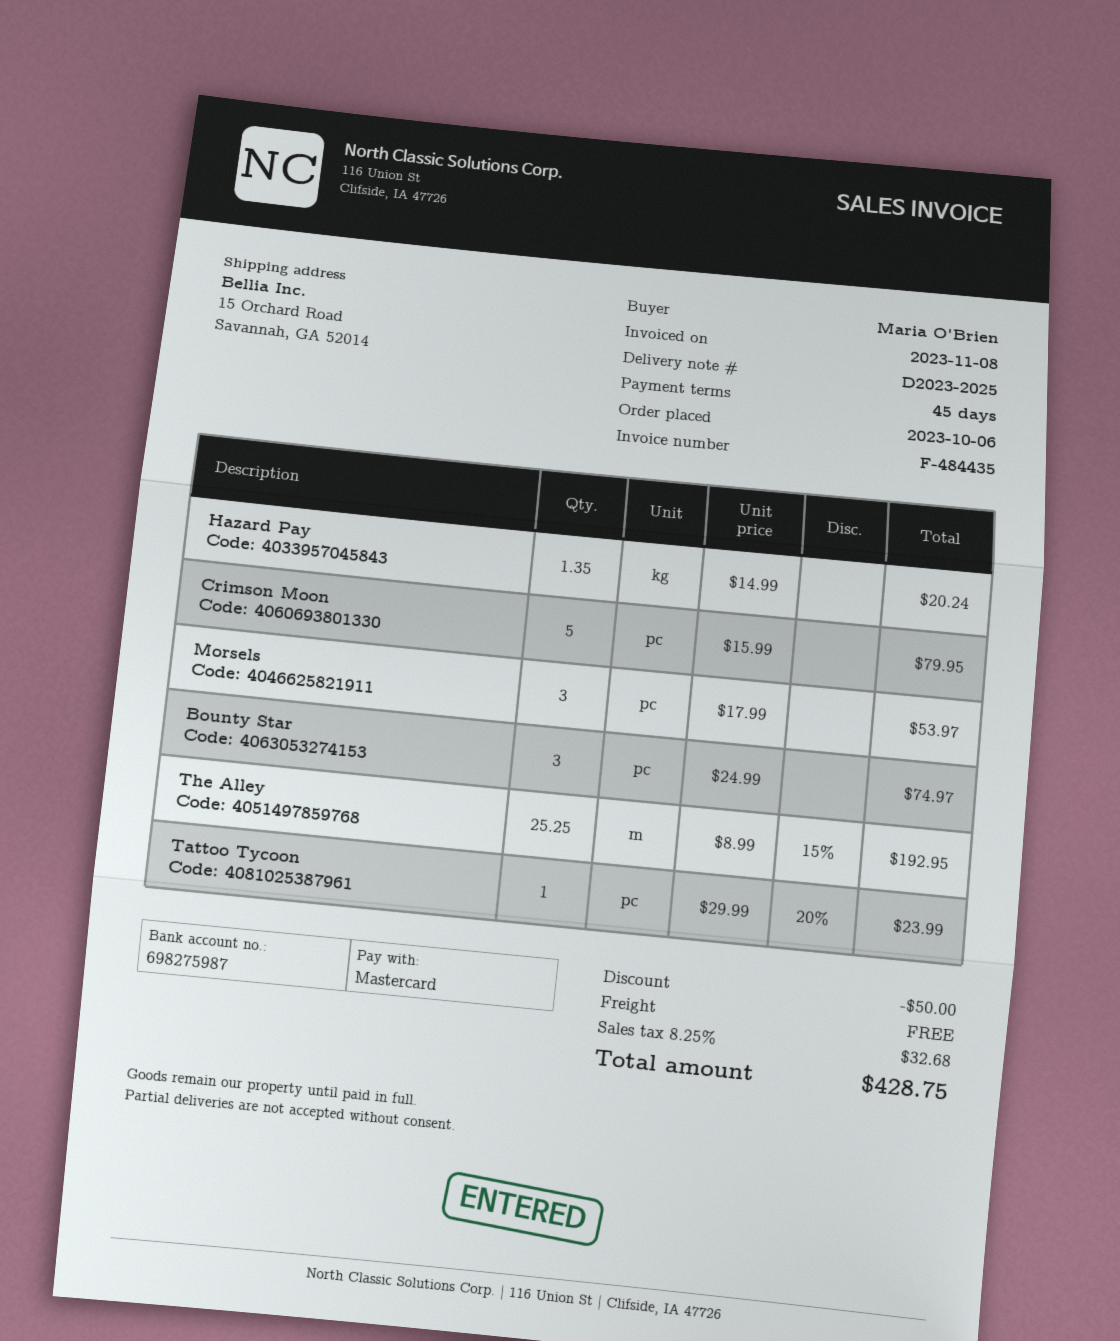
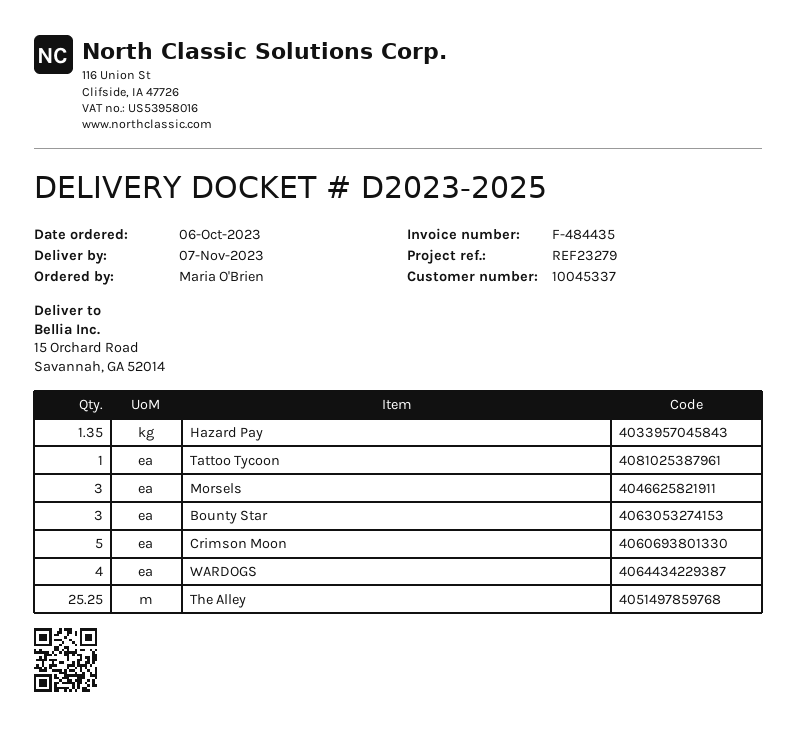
WARDOGS: none -> 4

